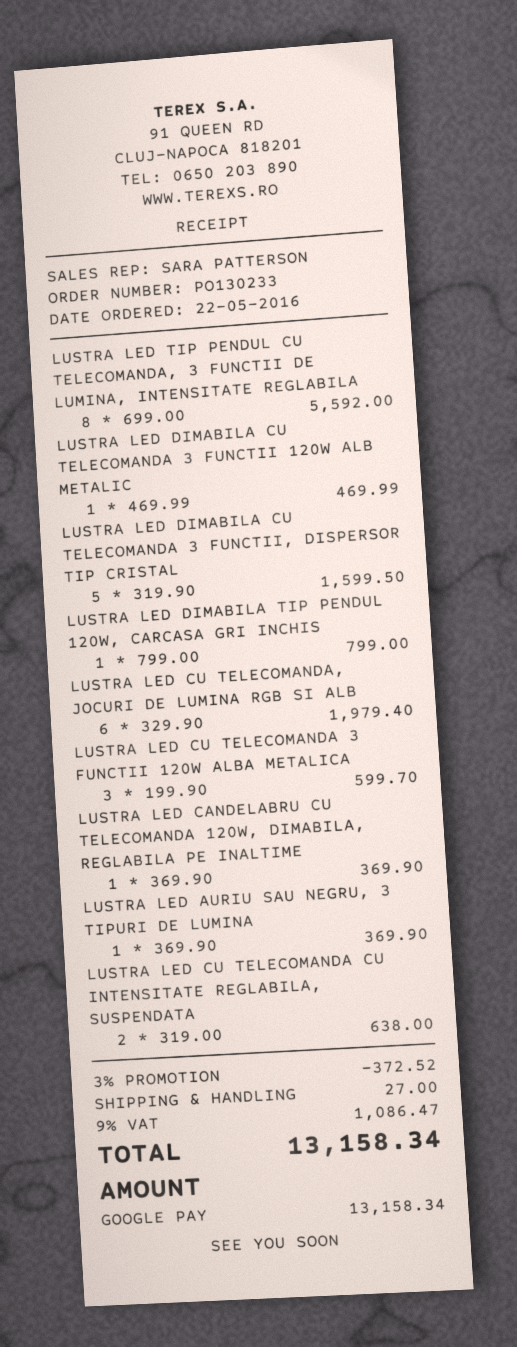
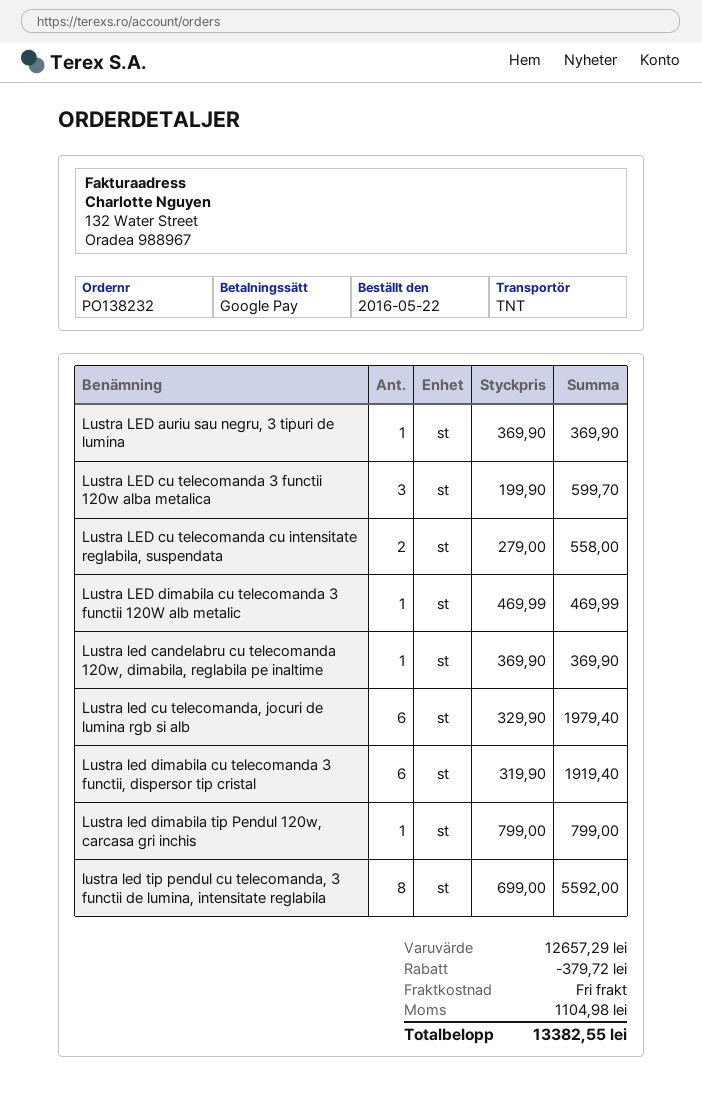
order number: PO130233 -> PO138232
LUSTRA LED DIMABILA CU TELECOMANDA 3 FUNCTII, DISPERSOR TIP CRISTAL: 5 x 319.90 = 1599.50 -> 6 x 319.90 = 1919.40
LUSTRA LED CU TELECOMANDA CU INTENSITATE REGLABILA, SUSPENDATA: 2 x 319.00 = 638.00 -> 2 x 279.00 = 558.00
discount: 372.52 -> 379.72
shipping: 27.00 -> 0.00
tax: 1086.47 -> 1104.98
total: 13158.34 -> 13382.55

